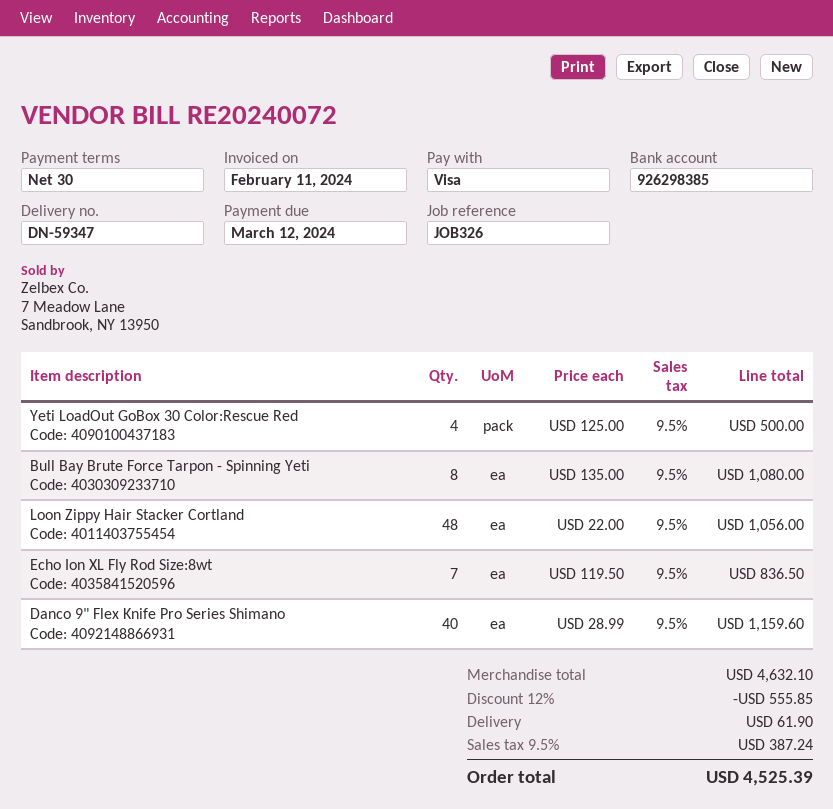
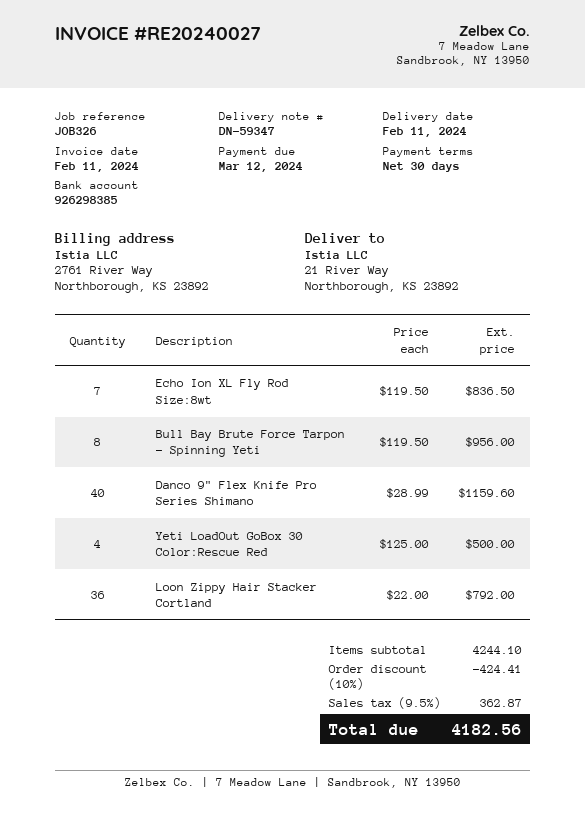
invoice number: RE20240072 -> RE20240027
Bull Bay Brute Force Tarpon - Spinning Yeti: 8 x 135.00 = 1080.00 -> 8 x 119.50 = 956.00
Loon Zippy Hair Stacker Cortland: 48 x 22.00 = 1056.00 -> 36 x 22.00 = 792.00
subtotal: 4632.10 -> 4244.10
discount: 12% = 555.85 -> 10% = 424.41
shipping: 61.90 -> none
tax: 9.5% = 387.24 -> 9.5% = 362.87
total: 4525.39 -> 4182.56

